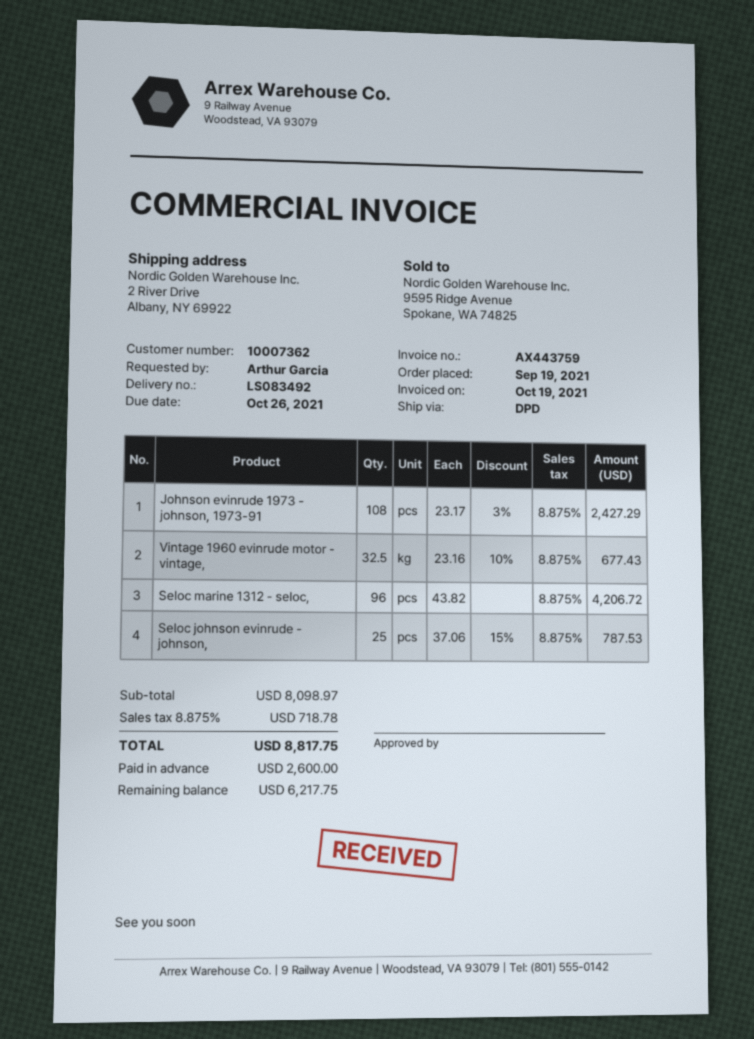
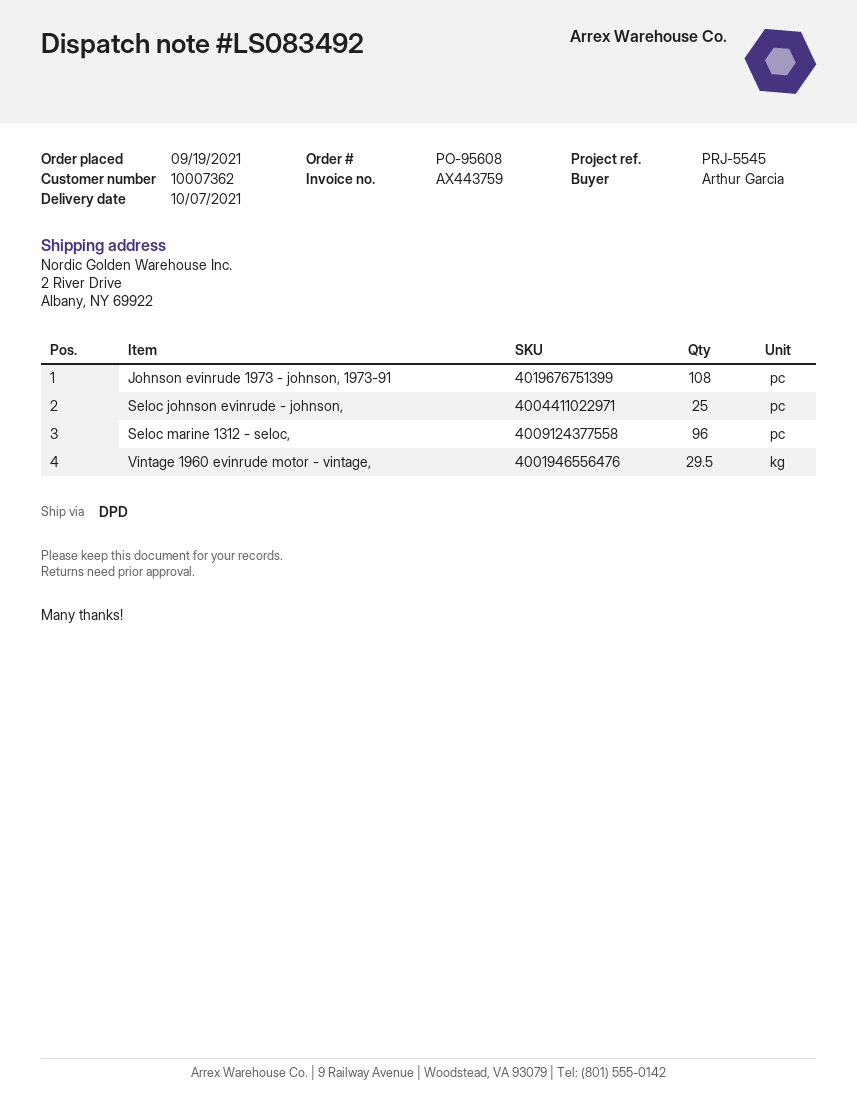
Vintage 1960 evinrude motor - vintage,: 32.5 -> 29.5

